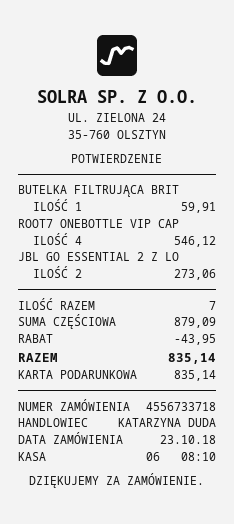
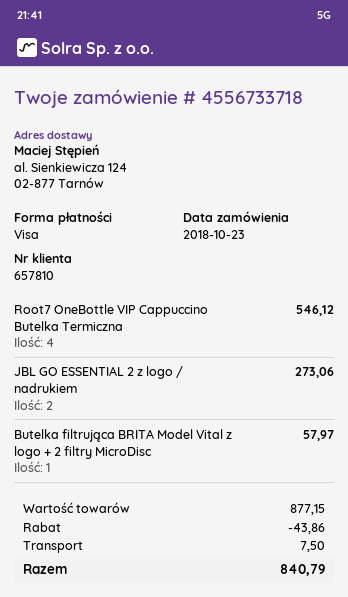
payment method: gift card -> Visa
BUTELKA FILTRUJĄCA BRIT: 1 for 59.91 -> 1 for 57.97
subtotal: 879.09 -> 877.15
discount: 43.95 -> 43.86
shipping: none -> 7.50
total: 835.14 -> 840.79

